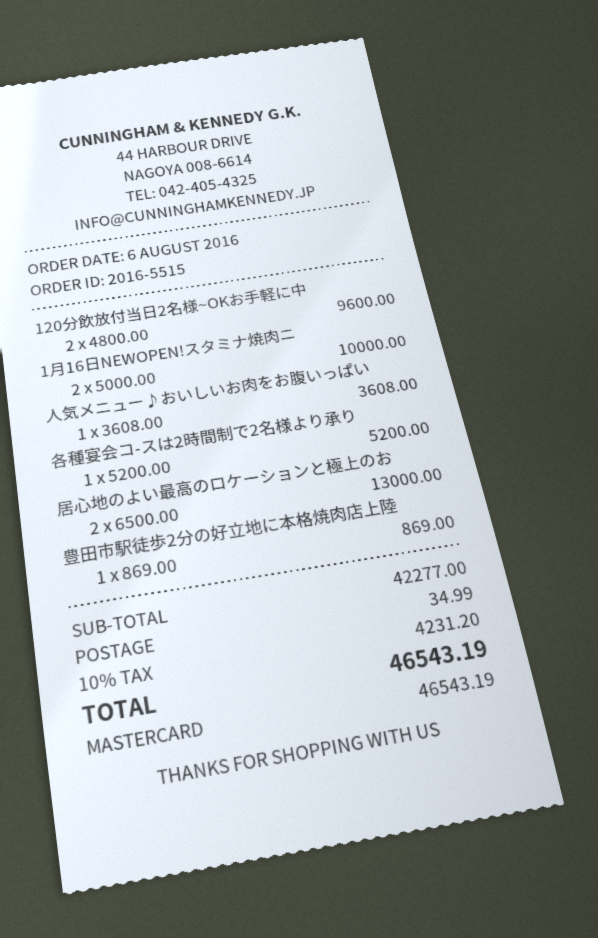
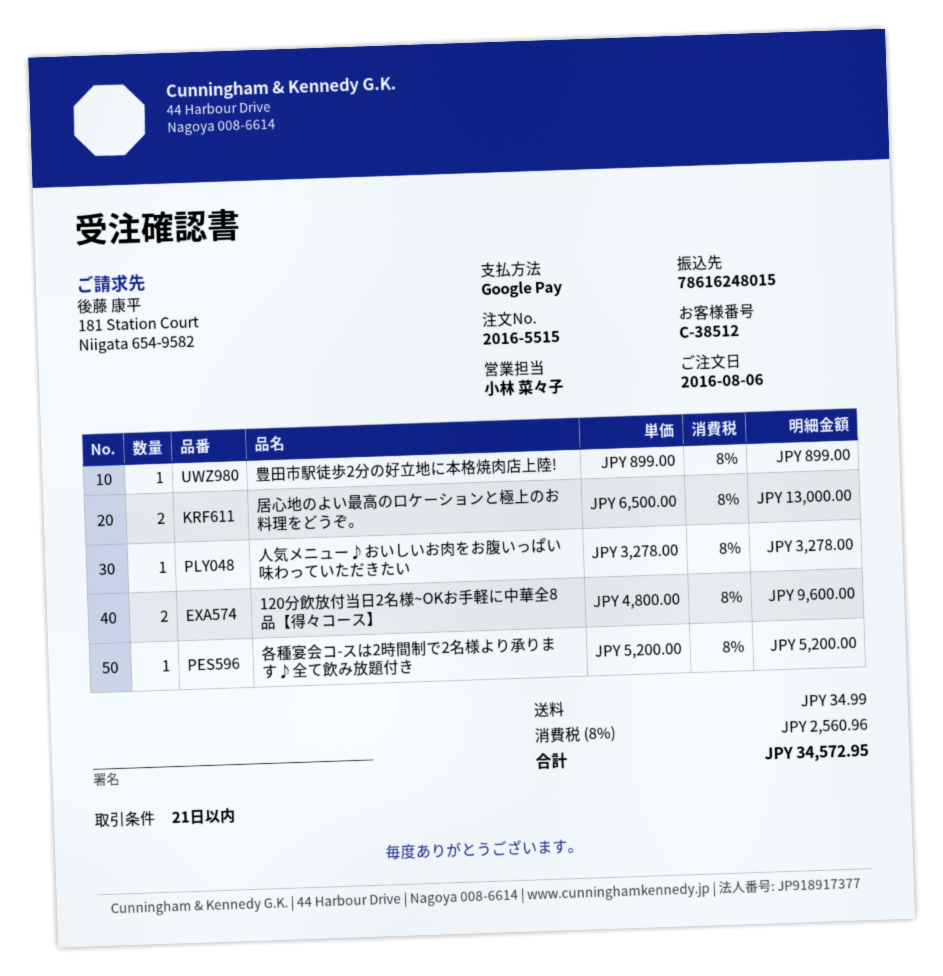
payment method: Mastercard -> Google Pay
1月16日NEWOPEN!スタミナ焼肉ニ: 2 x 5000.00 = 10000.00 -> none
人気メニュー♪おいしいお肉をお腹いっぱい: 1 x 3608.00 = 3608.00 -> 1 x 3278.00 = 3278.00
豊田市駅徒歩2分の好立地に本格焼肉店上陸: 1 x 869.00 = 869.00 -> 1 x 899.00 = 899.00
tax: 10% = 4231.20 -> 8% = 2560.96
total: 46543.19 -> 34572.95

